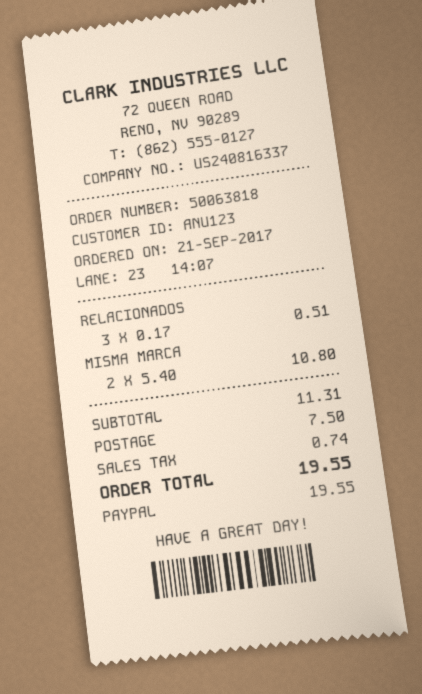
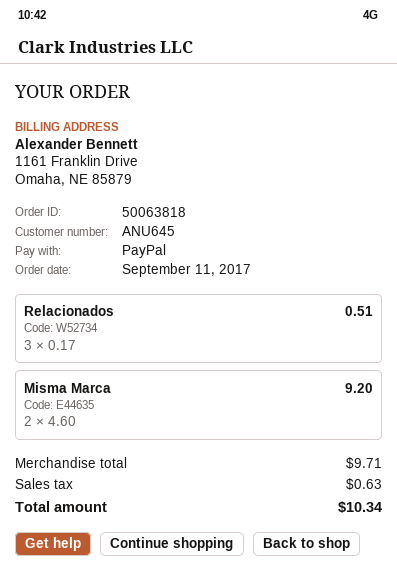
order date: 2017-09-21 -> 2017-09-11
customer number: ANU123 -> ANU645
MISMA MARCA: 2 x 5.40 = 10.80 -> 2 x 4.60 = 9.20
subtotal: 11.31 -> 9.71
shipping: 7.50 -> none
tax: 0.74 -> 0.63
total: 19.55 -> 10.34

